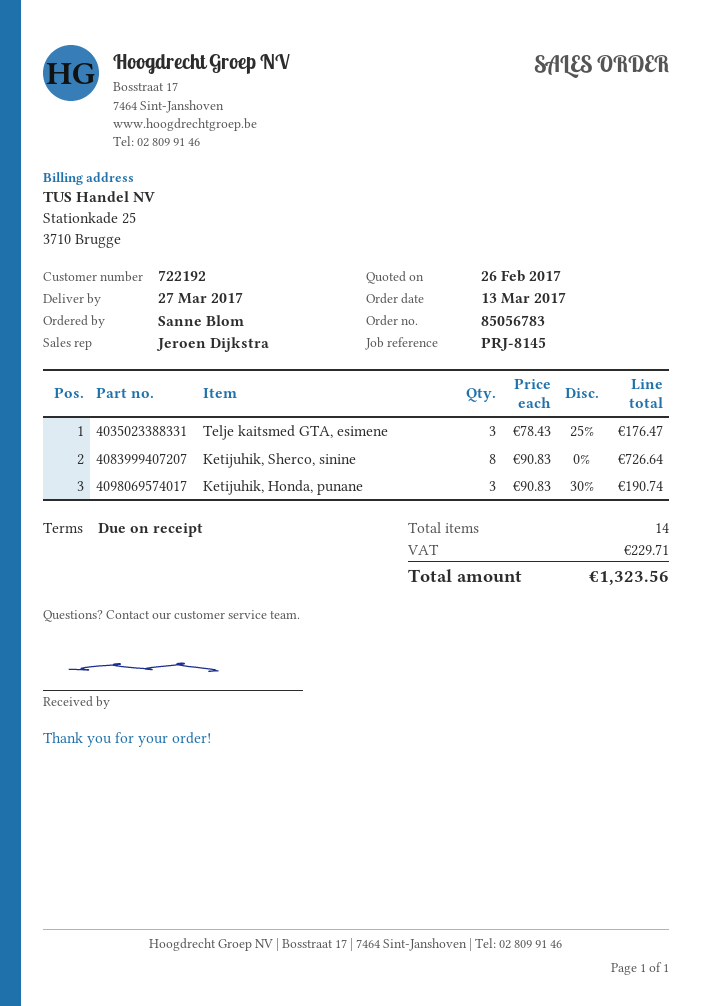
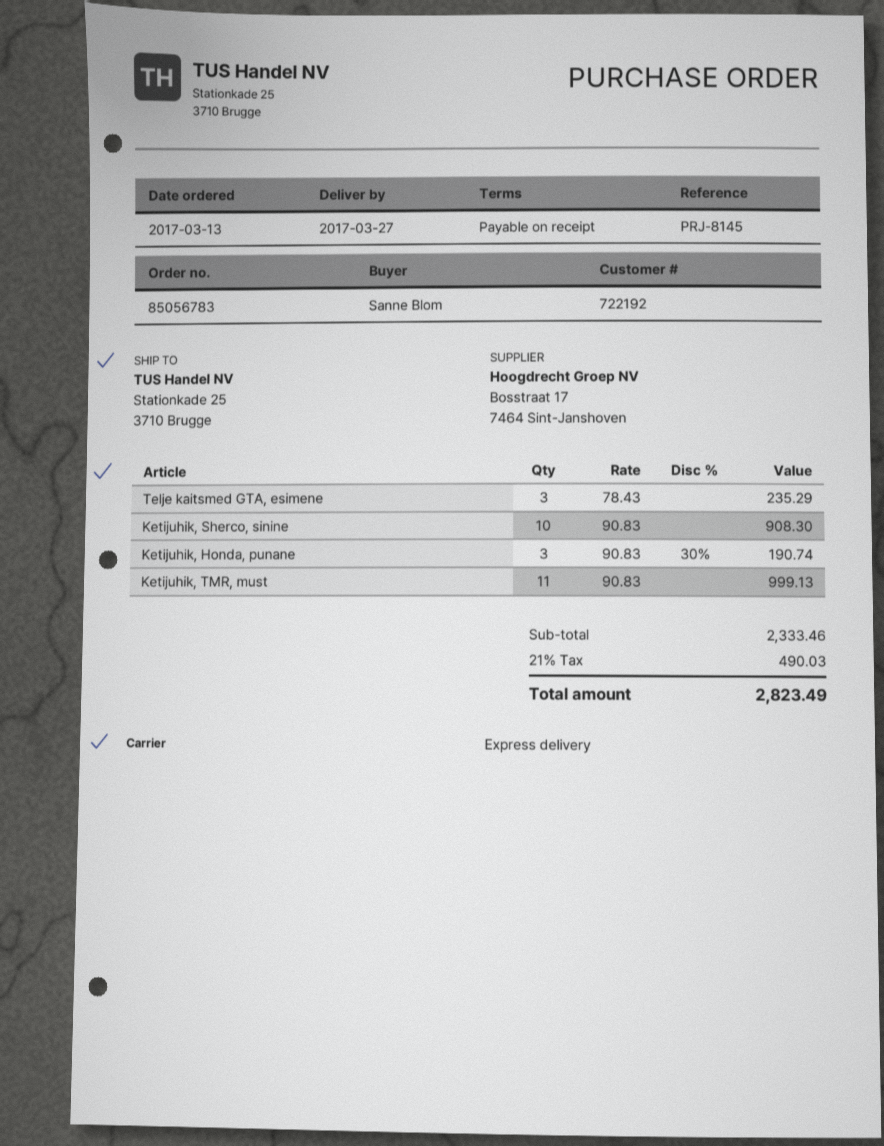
Telje kaitsmed GTA, esimene: 3 x 78.43 - 25% = 176.47 -> 3 x 78.43 = 235.29
Ketijuhik, Sherco, sinine: 8 x 90.83 = 726.64 -> 10 x 90.83 = 908.30
Ketijuhik, TMR, must: none -> 11 x 90.83 = 999.13
tax: 229.71 -> 490.03
total: 1323.56 -> 2823.49

